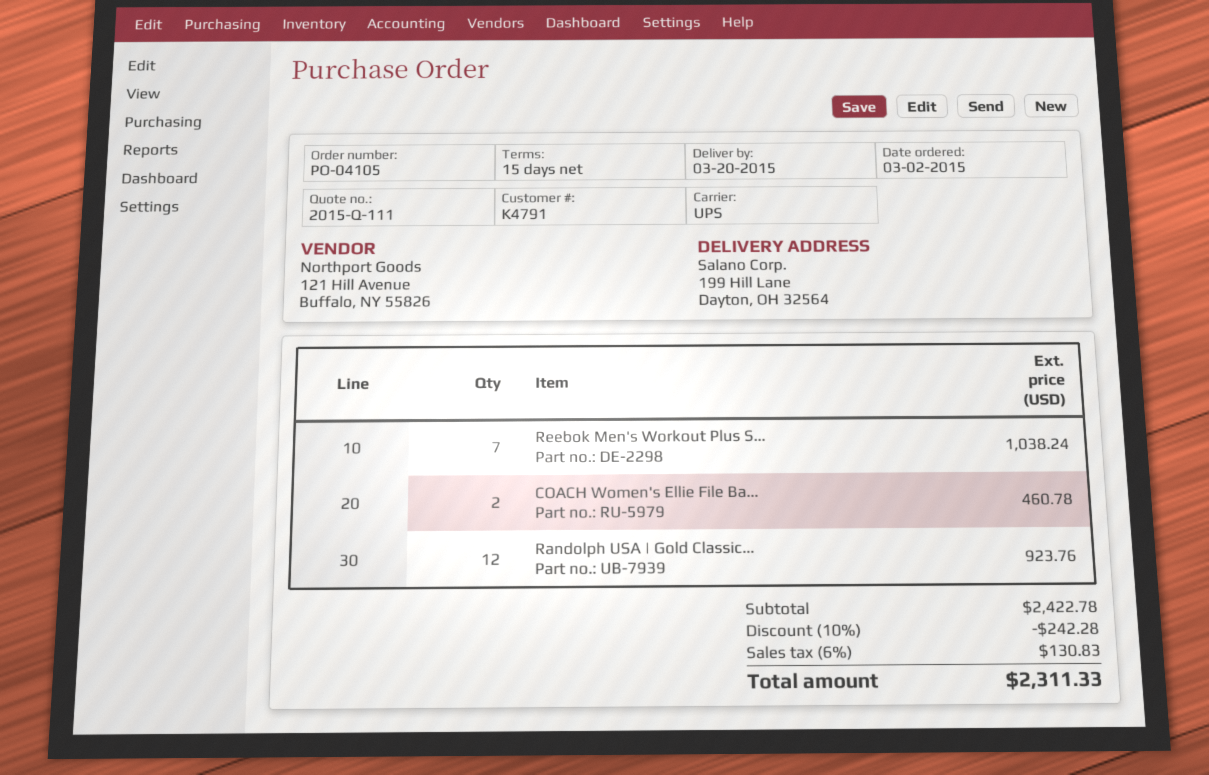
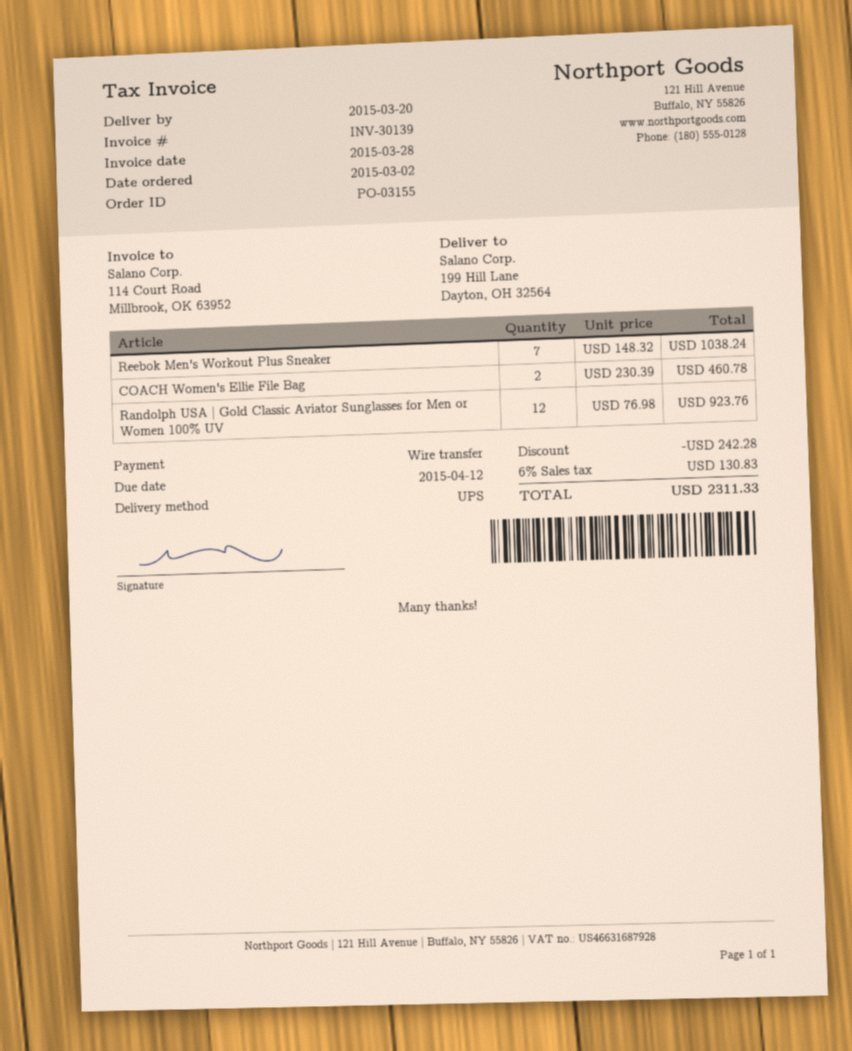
order number: PO-04105 -> PO-03155

